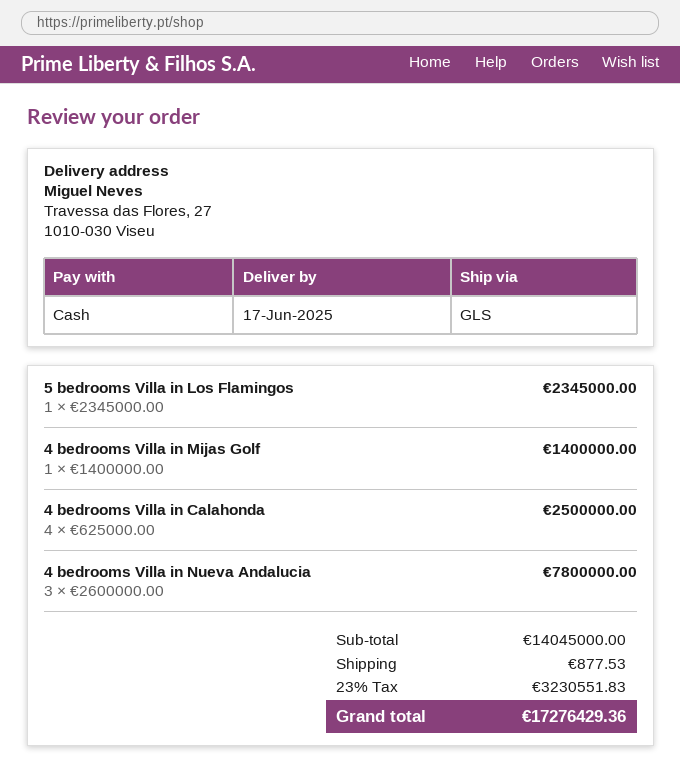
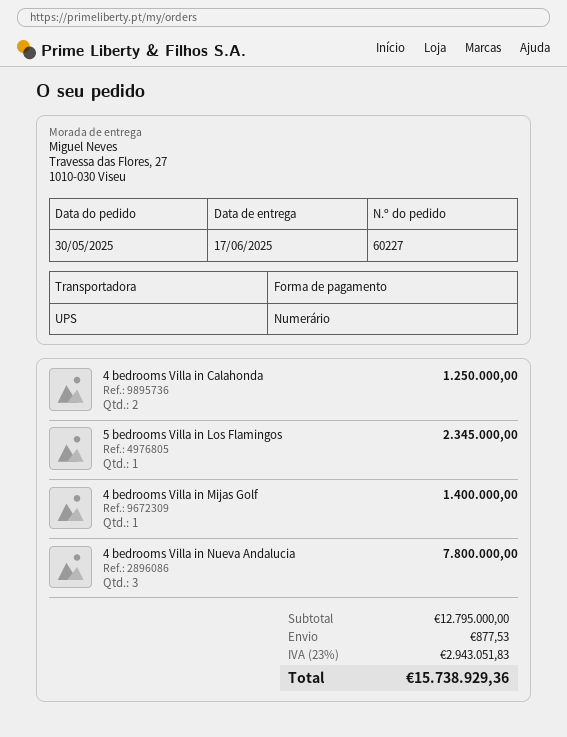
shipping method: GLS -> UPS
4 bedrooms Villa in Calahonda: 4 for 2500000.00 -> 2 for 1250000.00
subtotal: 14045000.00 -> 12795000.00
tax: 23% = 3230551.83 -> 23% = 2943051.83
total: 17276429.36 -> 15738929.36

